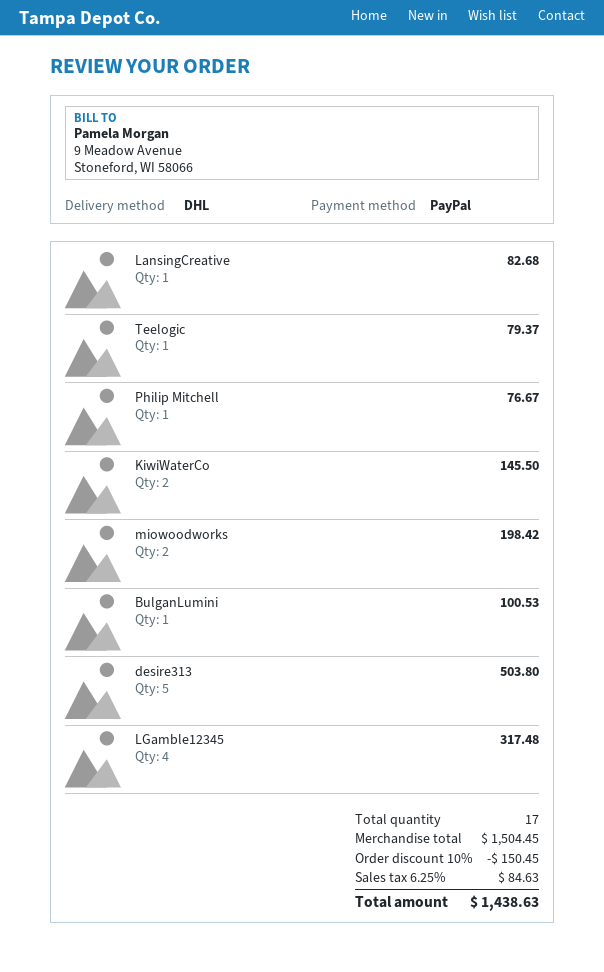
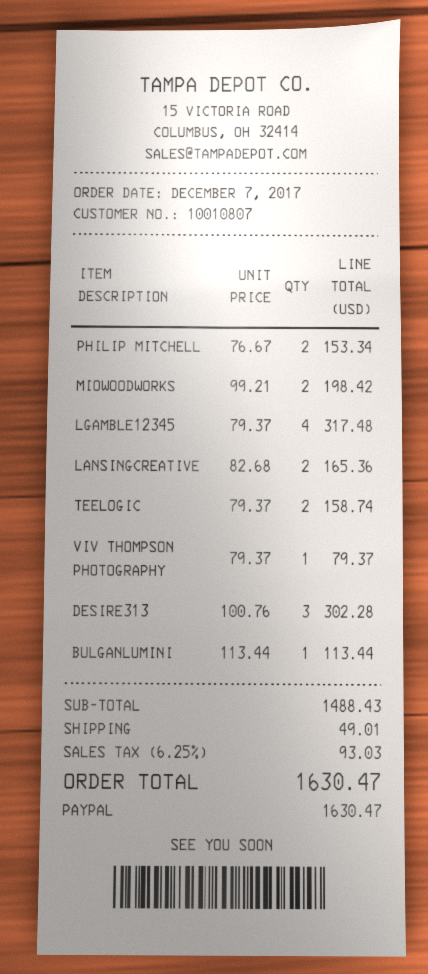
LansingCreative: 1 for 82.68 -> 2 for 165.36
Teelogic: 1 for 79.37 -> 2 for 158.74
Philip Mitchell: 1 for 76.67 -> 2 for 153.34
KiwiWaterCo: 2 for 145.50 -> none
BulganLumini: 1 for 100.53 -> 1 for 113.44
desire313: 5 for 503.80 -> 3 for 302.28
VIV THOMPSON PHOTOGRAPHY: none -> 1 for 79.37
subtotal: 1504.45 -> 1488.43
discount: 10% = 150.45 -> none
shipping: none -> 49.01
tax: 6.25% = 84.63 -> 6.25% = 93.03
total: 1438.63 -> 1630.47

